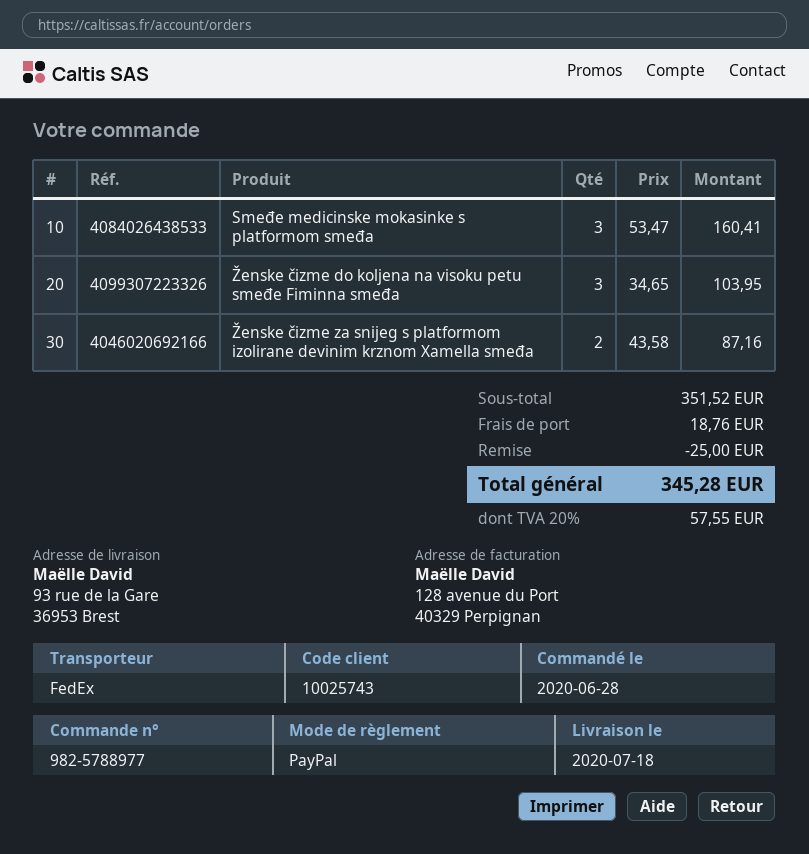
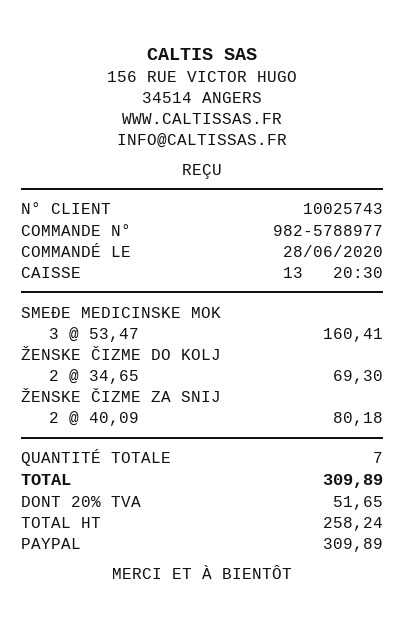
Ženske čizme do koljena na visoku petu smeđe Fiminna smeđa: 3 x 34.65 = 103.95 -> 2 x 34.65 = 69.30
Ženske čizme za snijeg s platformom izolirane devinim krznom Xamella smeđa: 2 x 43.58 = 87.16 -> 2 x 40.09 = 80.18
discount: 25.00 -> none
shipping: 18.76 -> none
tax: 20% = 57.55 -> 20% = 51.65
total: 345.28 -> 309.89

